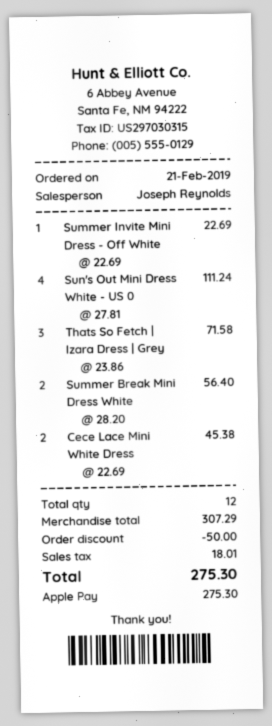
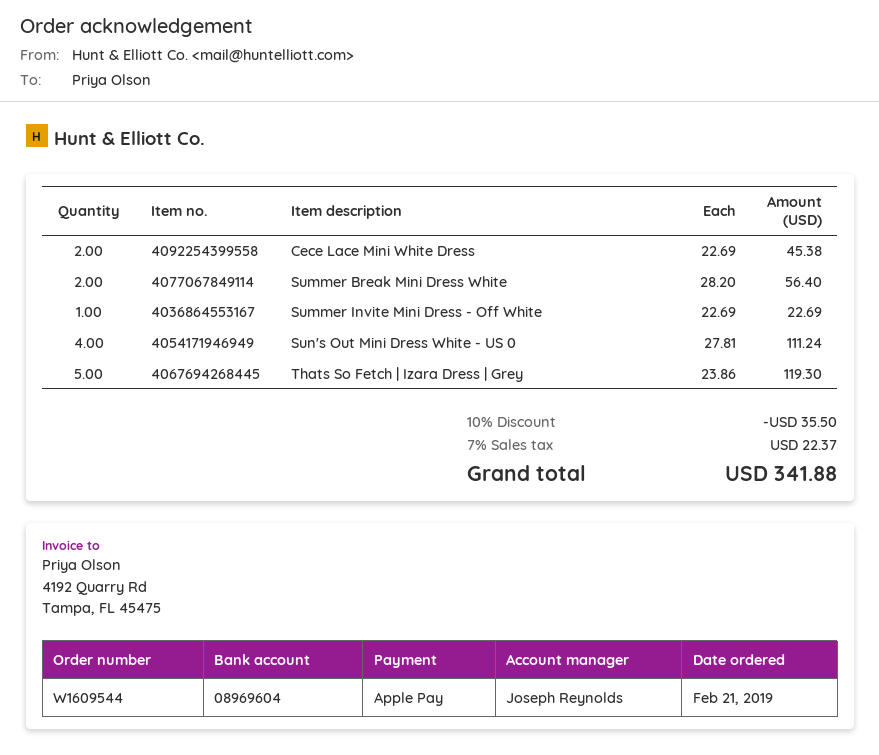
Thats So Fetch | Izara Dress | Grey: 3 x 23.86 = 71.58 -> 5 x 23.86 = 119.30
discount: 50.00 -> 35.50
tax: 18.01 -> 22.37
total: 275.30 -> 341.88

